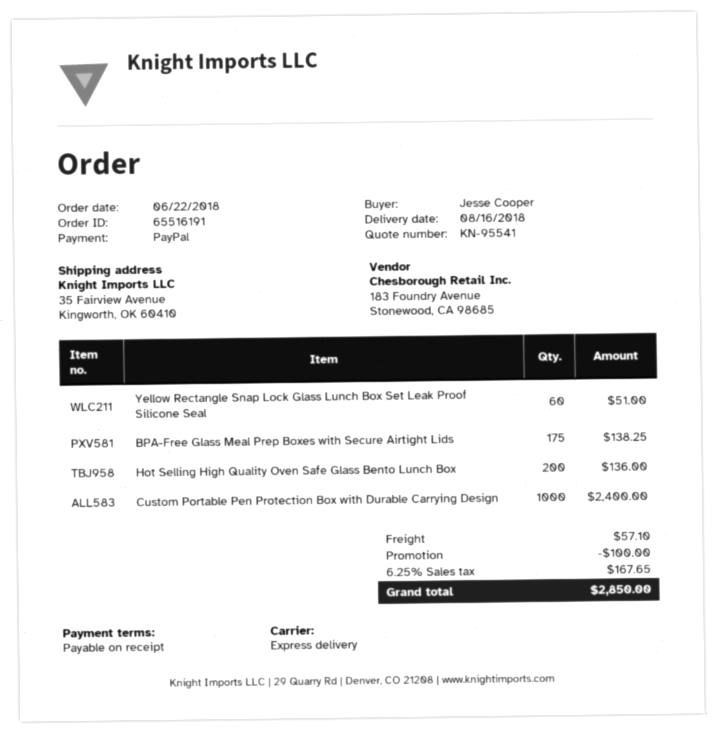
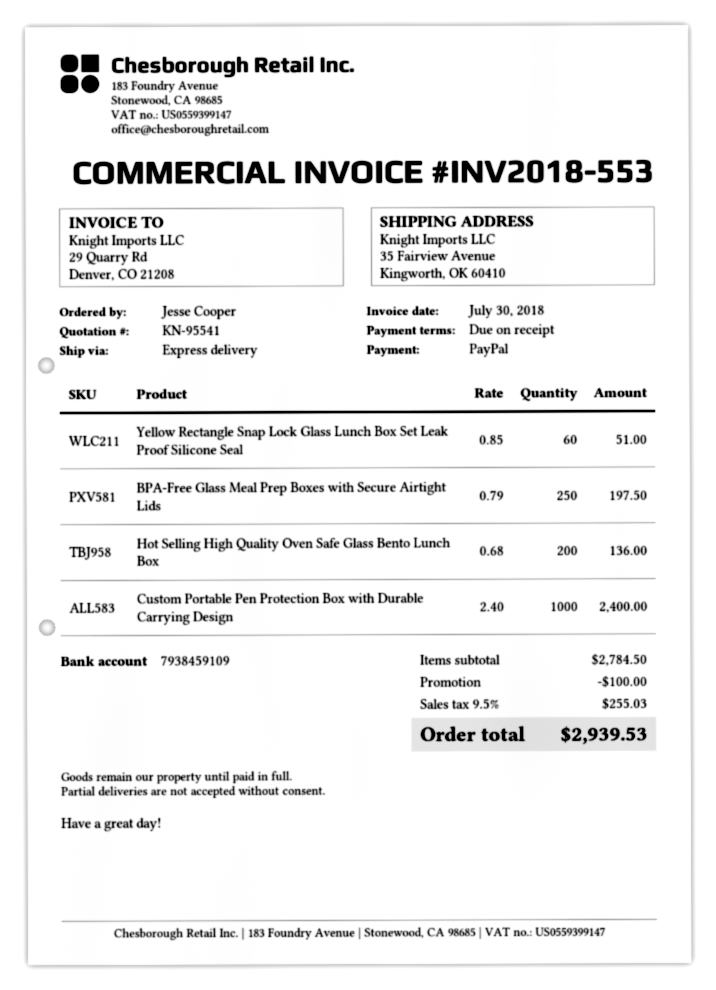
BPA-Free Glass Meal Prep Boxes with Secure Airtight Lids: 175 for 138.25 -> 250 for 197.50
shipping: 57.10 -> none
tax: 6.25% = 167.65 -> 9.5% = 255.03
total: 2850.00 -> 2939.53

